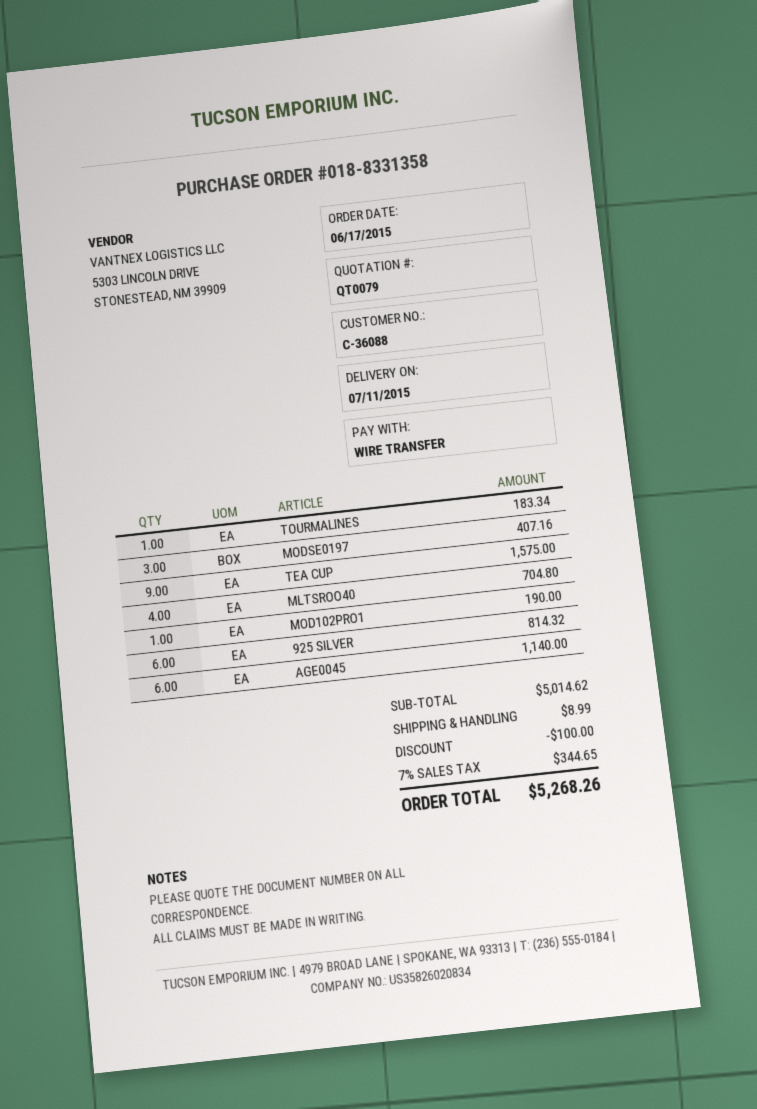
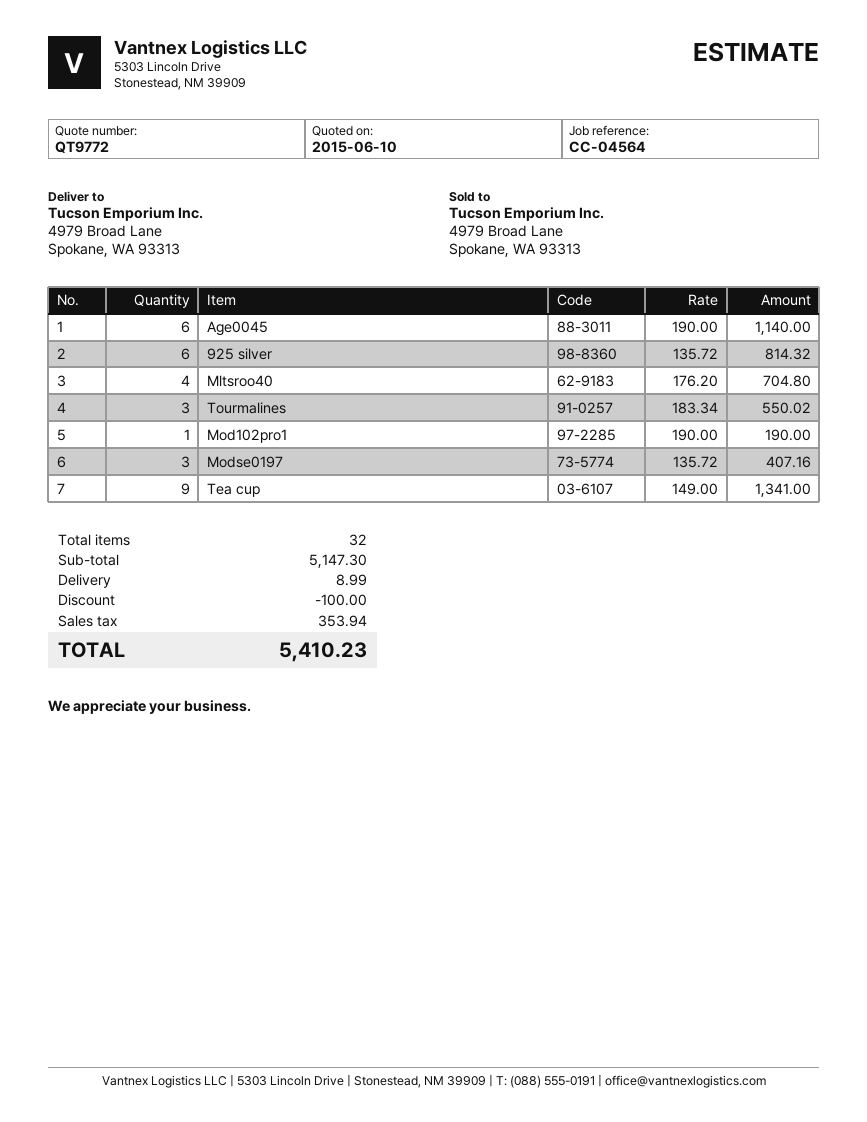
quote number: QT0079 -> QT9772
TOURMALINES: 1 for 183.34 -> 3 for 550.02
TEA CUP: 9 for 1575.00 -> 9 for 1341.00
subtotal: 5014.62 -> 5147.30
tax: 344.65 -> 353.94
total: 5268.26 -> 5410.23

